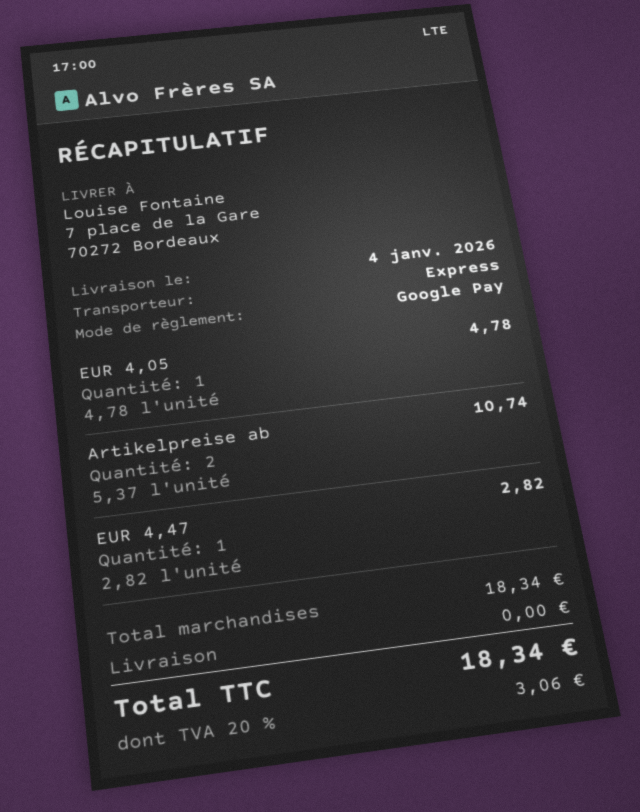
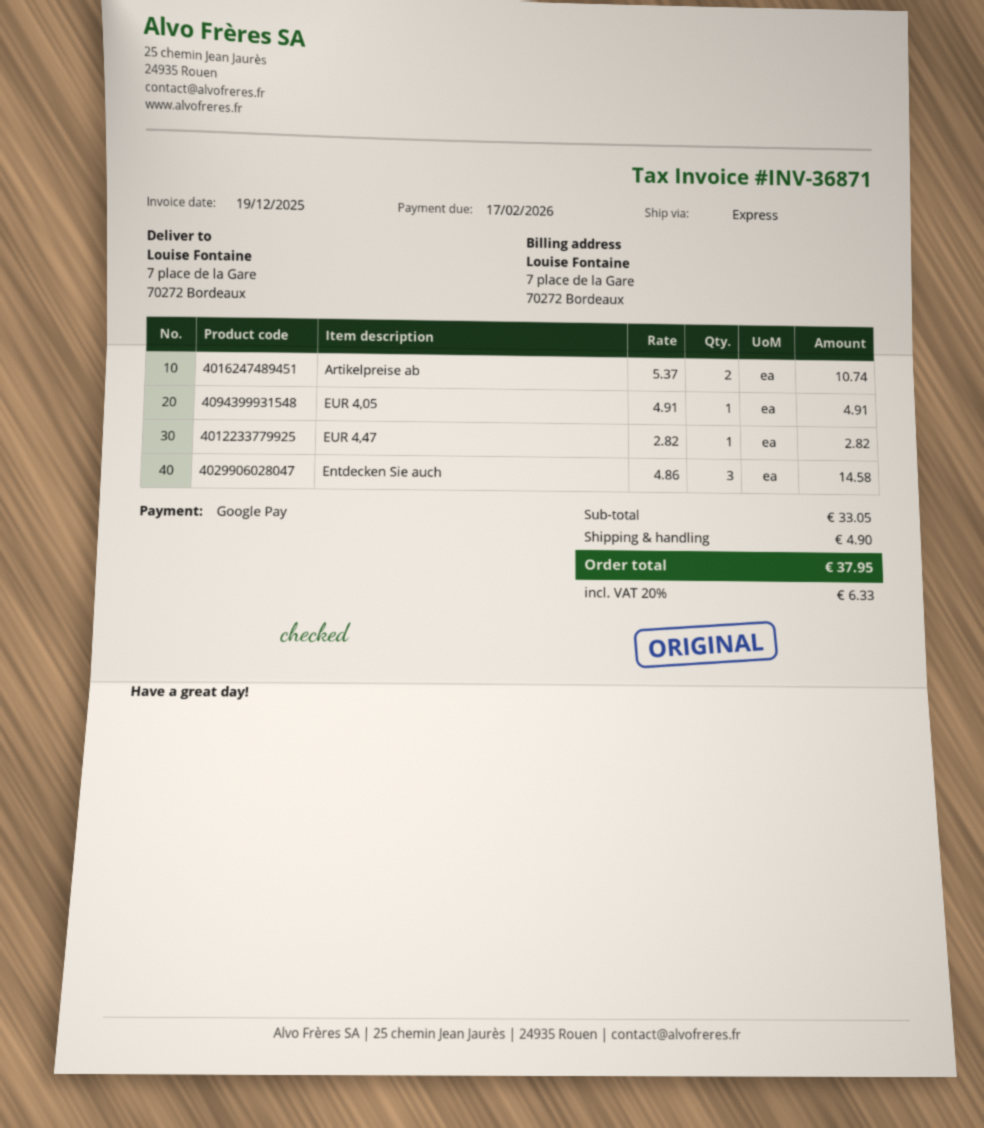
EUR 4,05: 1 x 4.78 = 4.78 -> 1 x 4.91 = 4.91
Entdecken Sie auch: none -> 3 x 4.86 = 14.58
subtotal: 18.34 -> 33.05
shipping: 0.00 -> 4.90
tax: 20% = 3.06 -> 20% = 6.33
total: 18.34 -> 37.95

